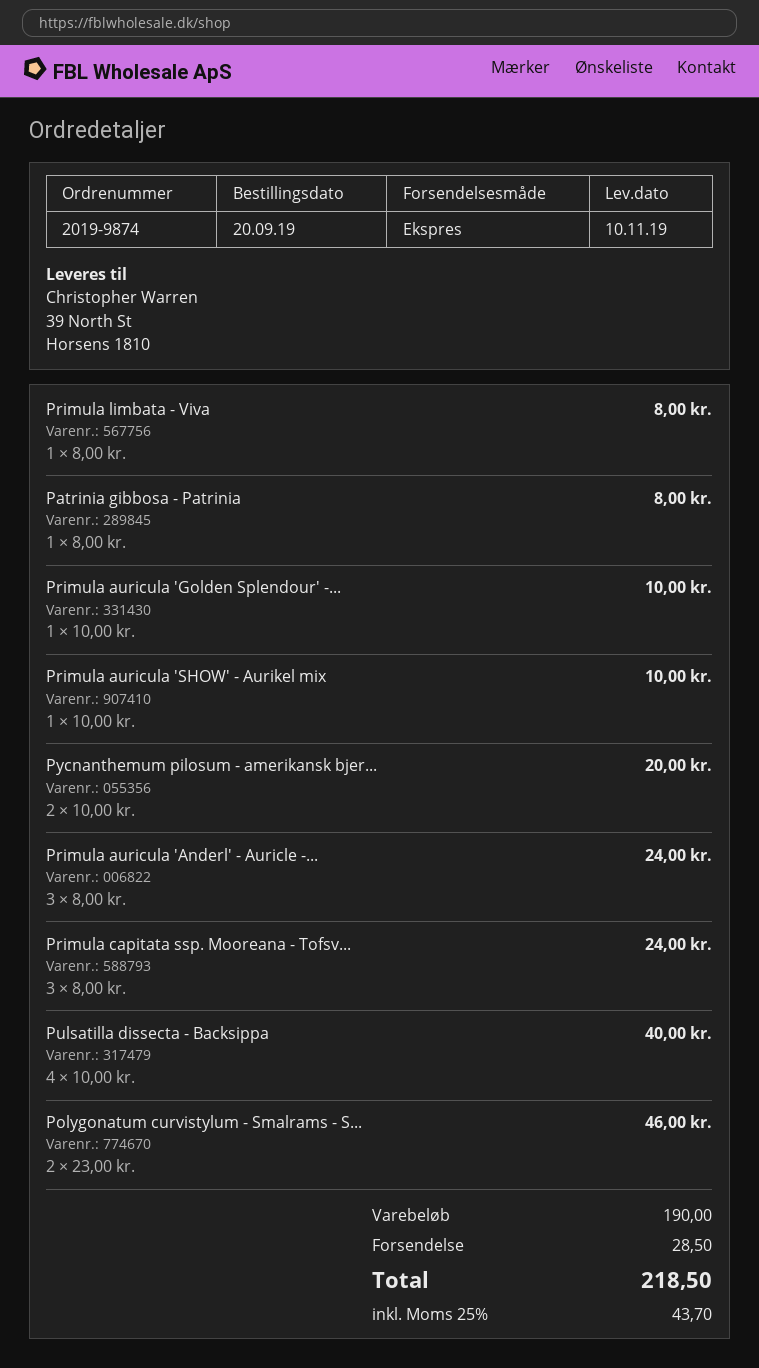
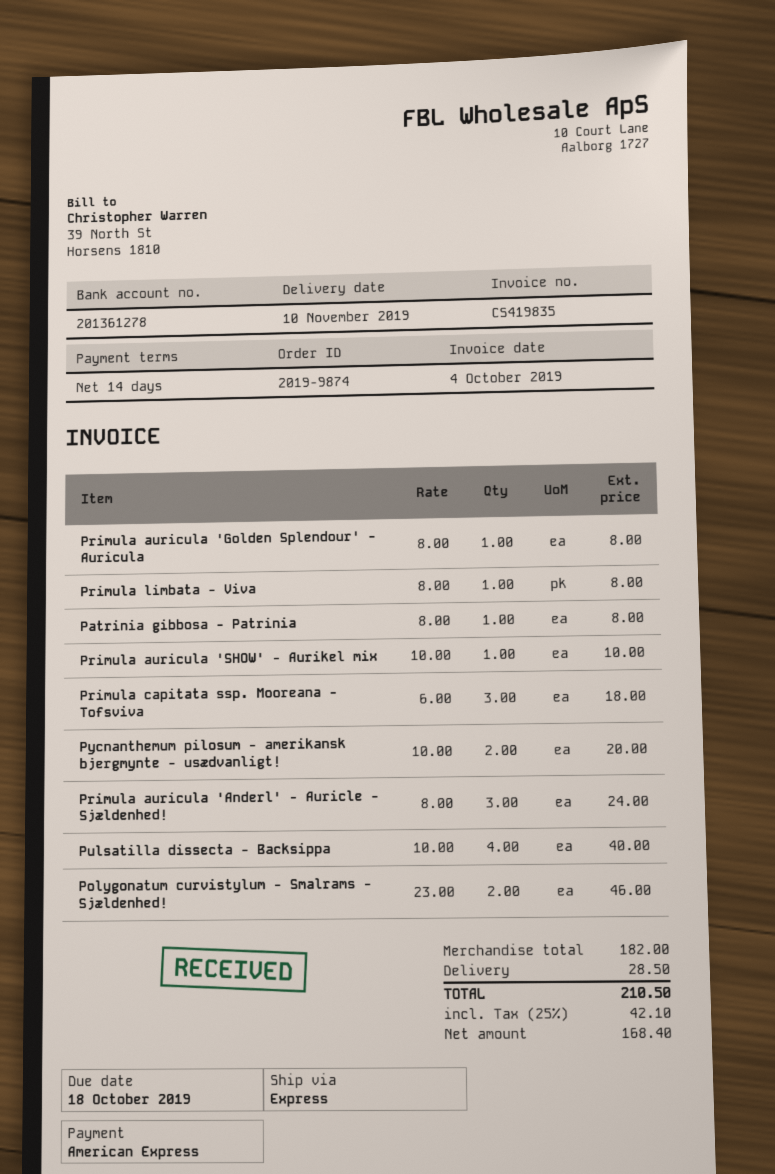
Primula auricula 'Golden Splendour' -...: 1 x 10.00 = 10.00 -> 1 x 8.00 = 8.00
Primula capitata ssp. Mooreana - Tofsv...: 3 x 8.00 = 24.00 -> 3 x 6.00 = 18.00
subtotal: 190.00 -> 182.00
tax: 25% = 43.70 -> 25% = 42.10
total: 218.50 -> 210.50

